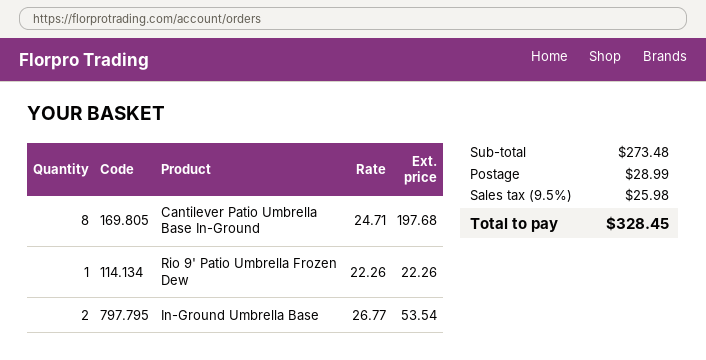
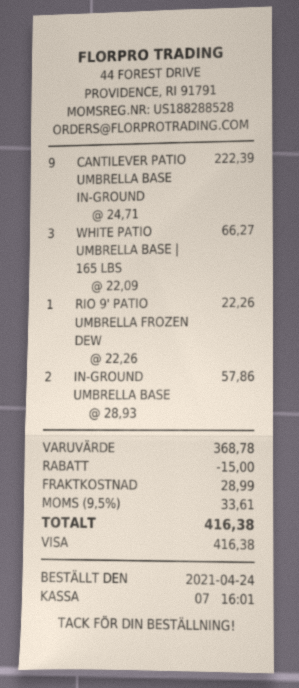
Cantilever Patio Umbrella Base In-Ground: 8 x 24.71 = 197.68 -> 9 x 24.71 = 222.39
In-Ground Umbrella Base: 2 x 26.77 = 53.54 -> 2 x 28.93 = 57.86
WHITE PATIO UMBRELLA BASE | 165 LBS: none -> 3 x 22.09 = 66.27
subtotal: 273.48 -> 368.78
discount: none -> 15.00
tax: 9.5% = 25.98 -> 9.5% = 33.61
total: 328.45 -> 416.38

